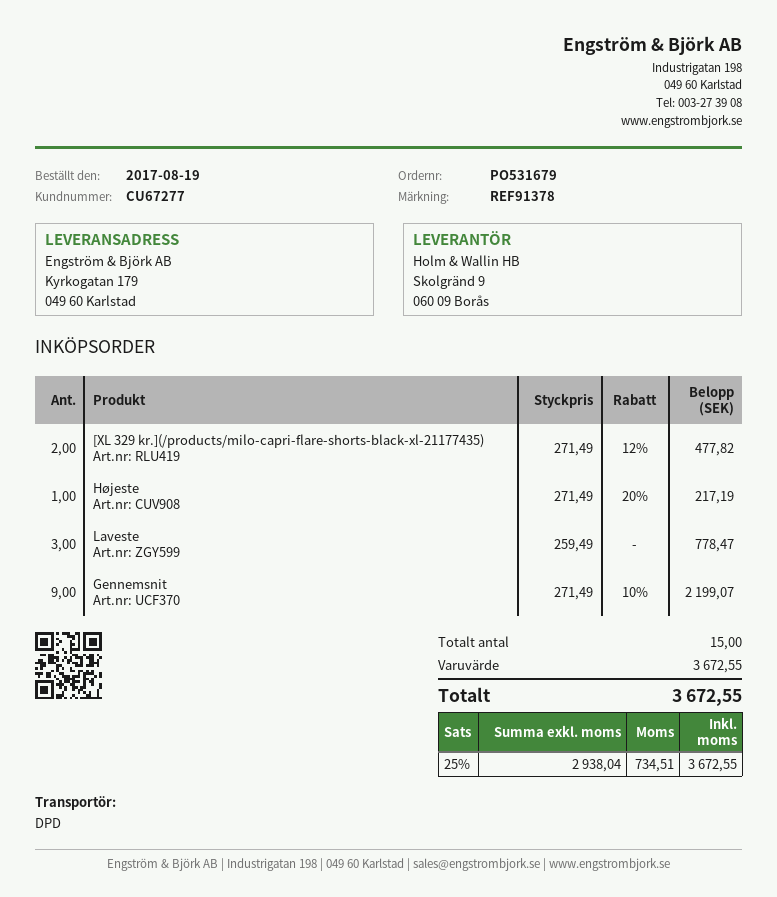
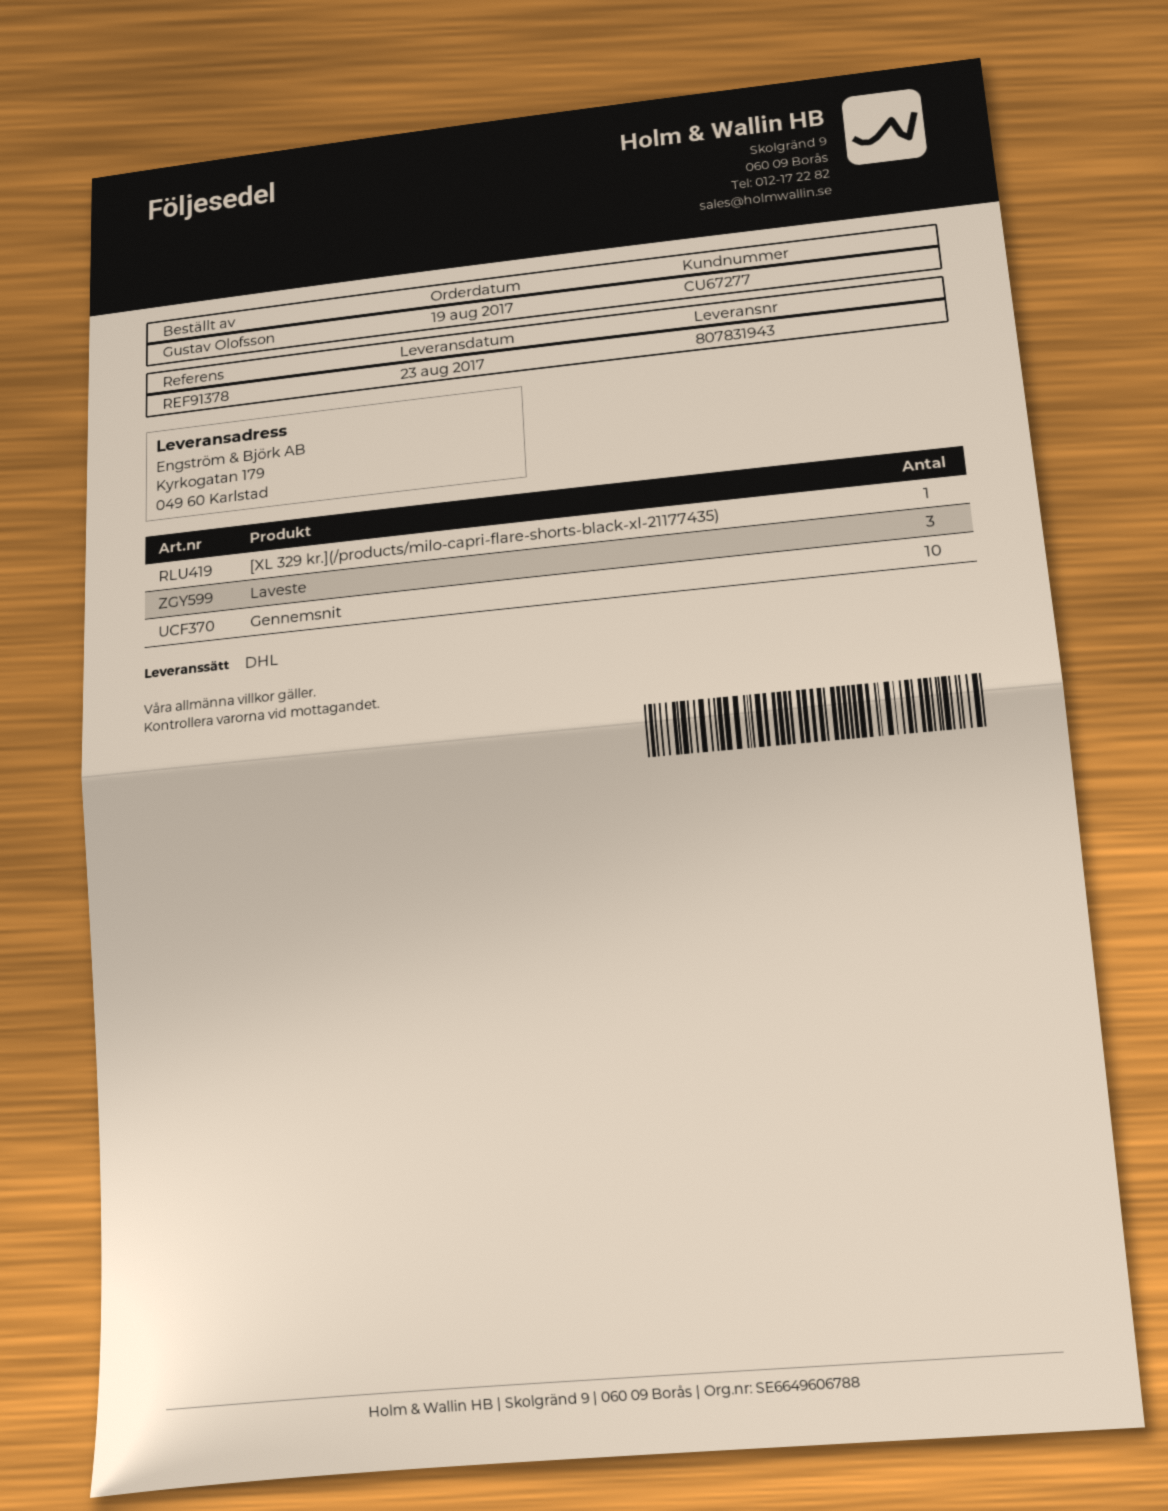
shipping method: DPD -> DHL
[XL 329 kr.](/products/milo-capri-flare-shorts-black-xl-21177435): 2 -> 1
Højeste: 1 -> none
Gennemsnit: 9 -> 10

